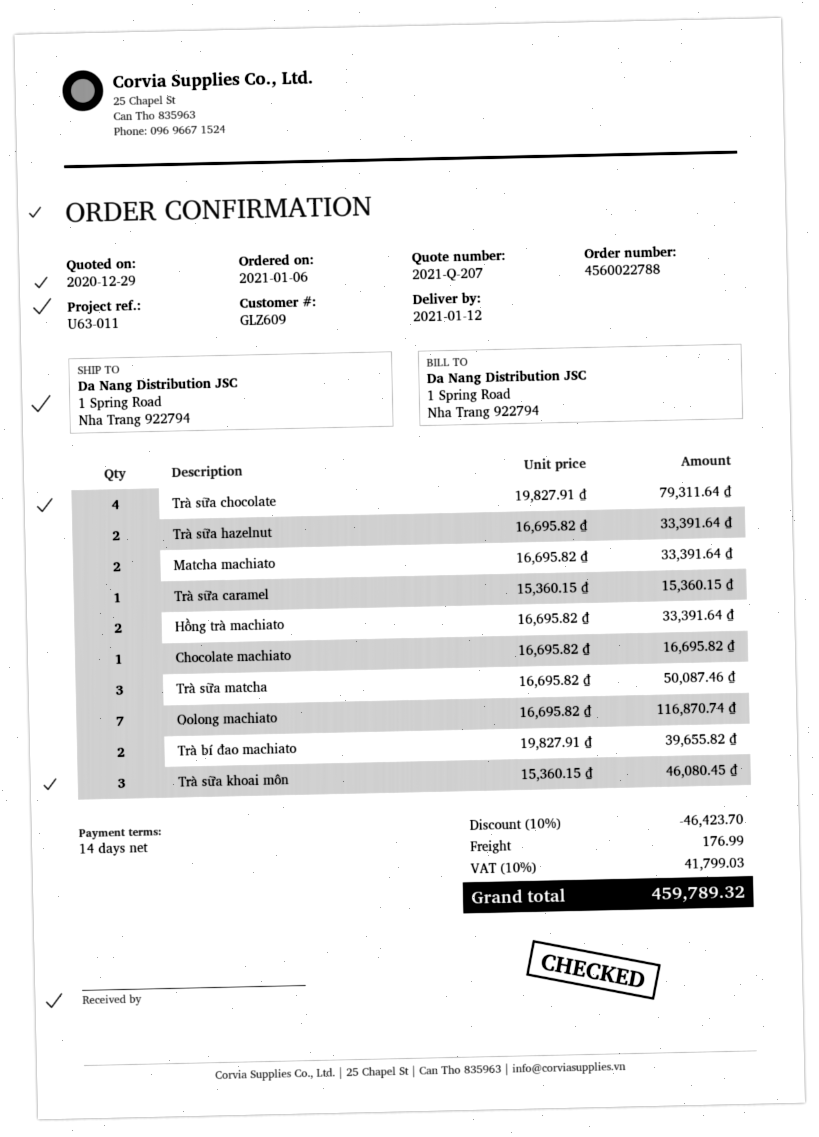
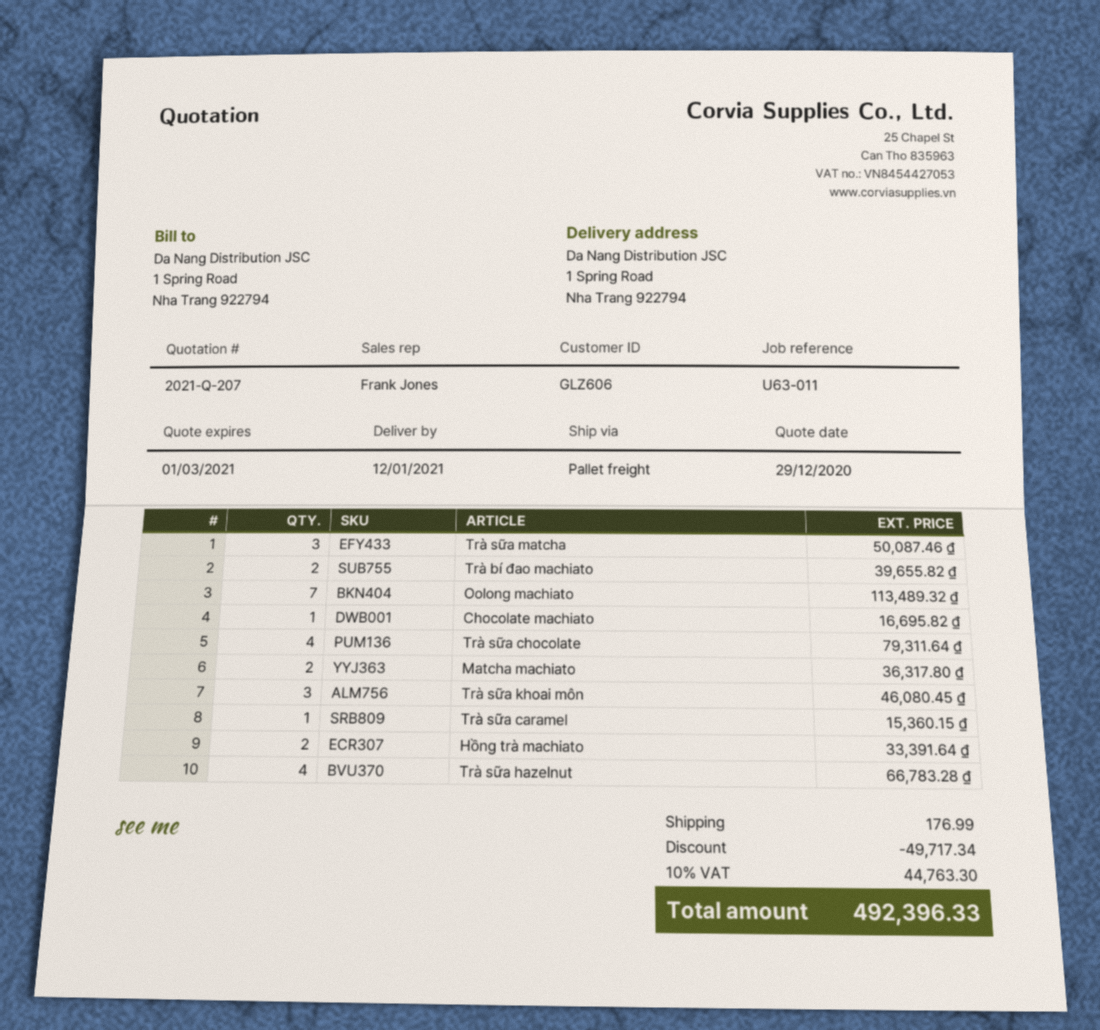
customer number: GLZ609 -> GLZ606
Trà sữa hazelnut: 2 for 33391.64 -> 4 for 66783.28
Matcha machiato: 2 for 33391.64 -> 2 for 36317.80
Oolong machiato: 7 for 116870.74 -> 7 for 113489.32
discount: 46423.70 -> 49717.34
tax: 10% = 41799.03 -> 10% = 44763.30
total: 459789.32 -> 492396.33

